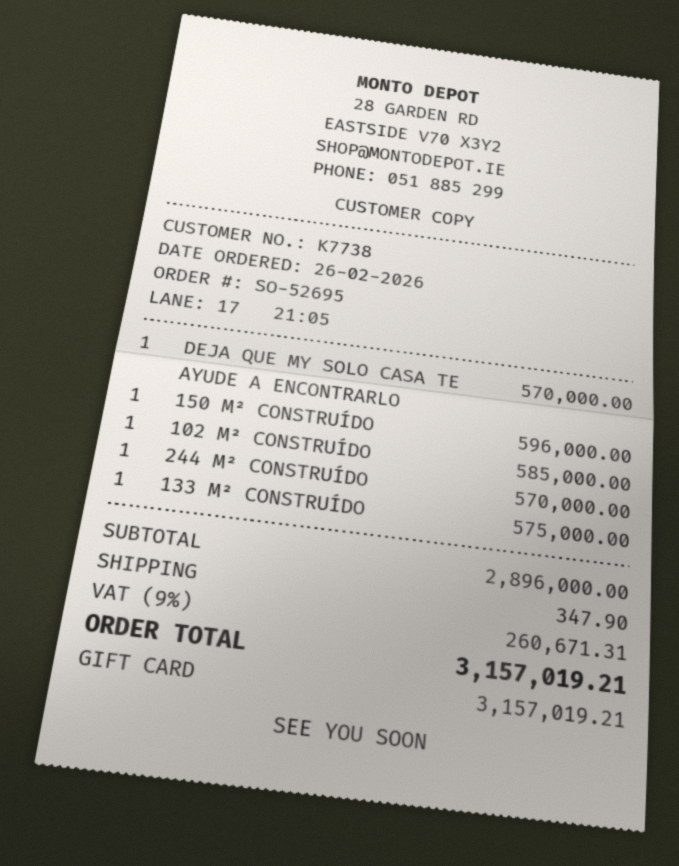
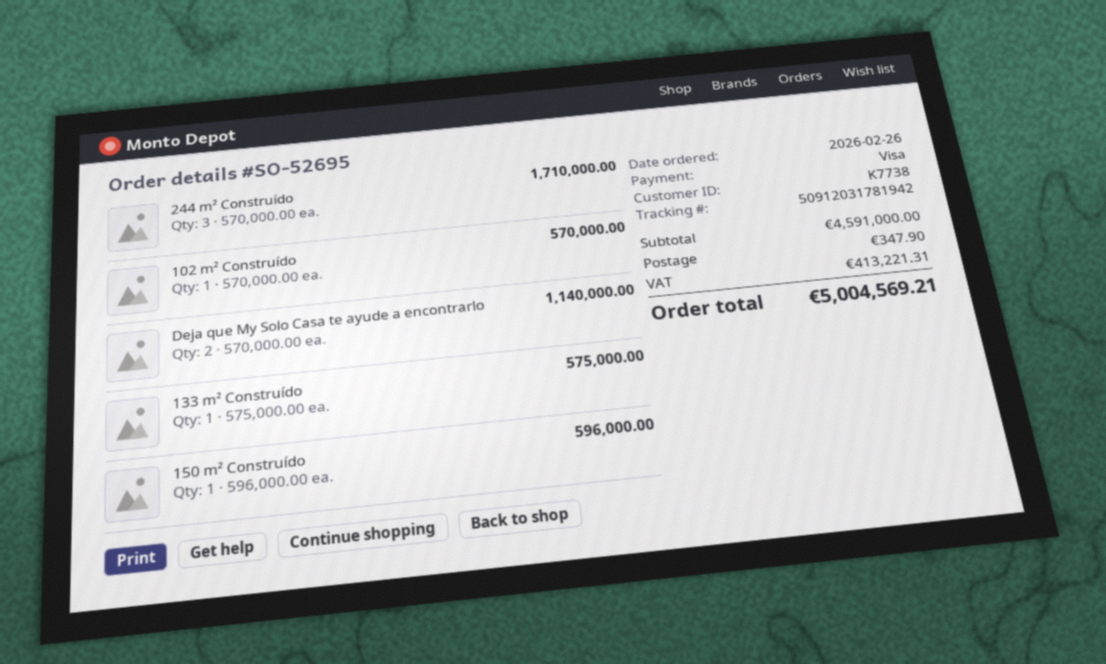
payment method: gift card -> Visa
DEJA QUE MY SOLO CASA TE AYUDE A ENCONTRARLO: 1 for 570000.00 -> 2 for 1140000.00
102 M² CONSTRUÍDO: 1 for 585000.00 -> 1 for 570000.00
244 M² CONSTRUÍDO: 1 for 570000.00 -> 3 for 1710000.00
subtotal: 2896000.00 -> 4591000.00
tax: 260671.31 -> 413221.31
total: 3157019.21 -> 5004569.21

